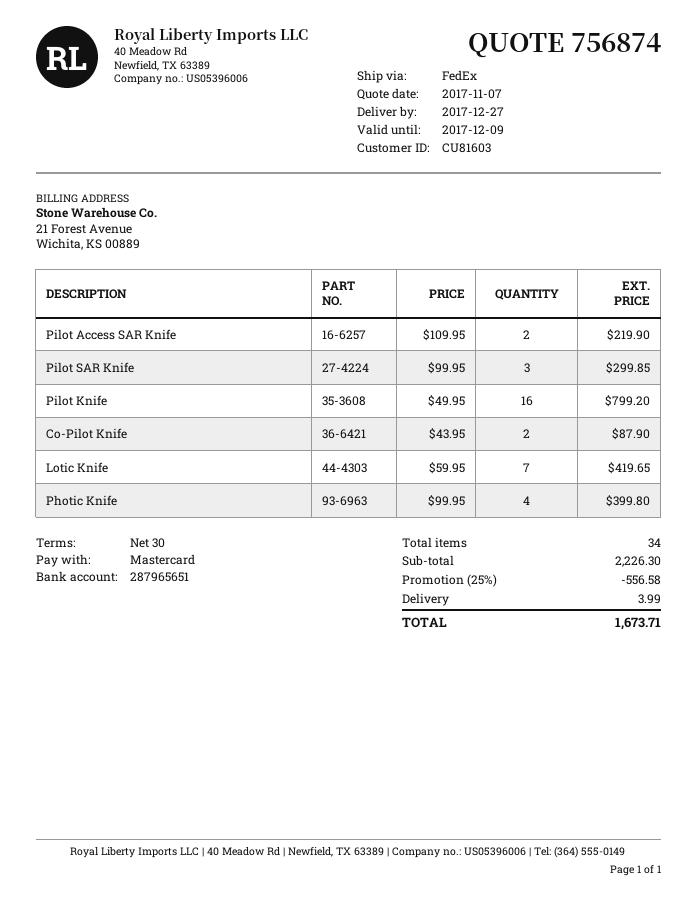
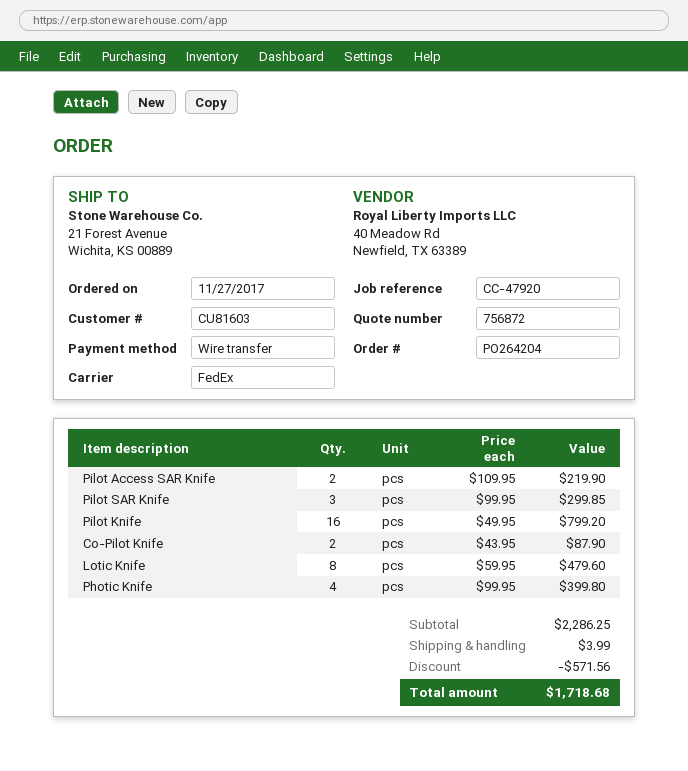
quote number: 756874 -> 756872
payment method: Mastercard -> bank transfer
Lotic Knife: 7 x 59.95 = 419.65 -> 8 x 59.95 = 479.60
subtotal: 2226.30 -> 2286.25
discount: 556.58 -> 571.56
total: 1673.71 -> 1718.68

